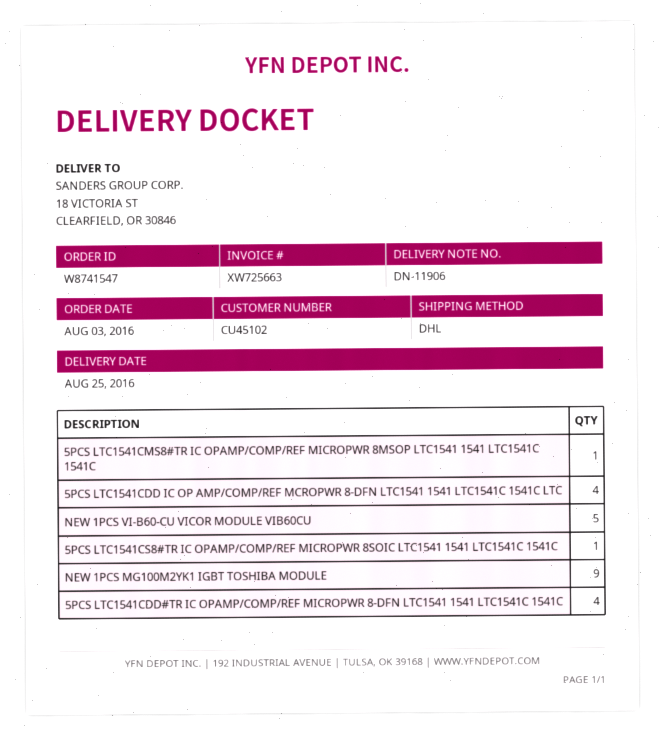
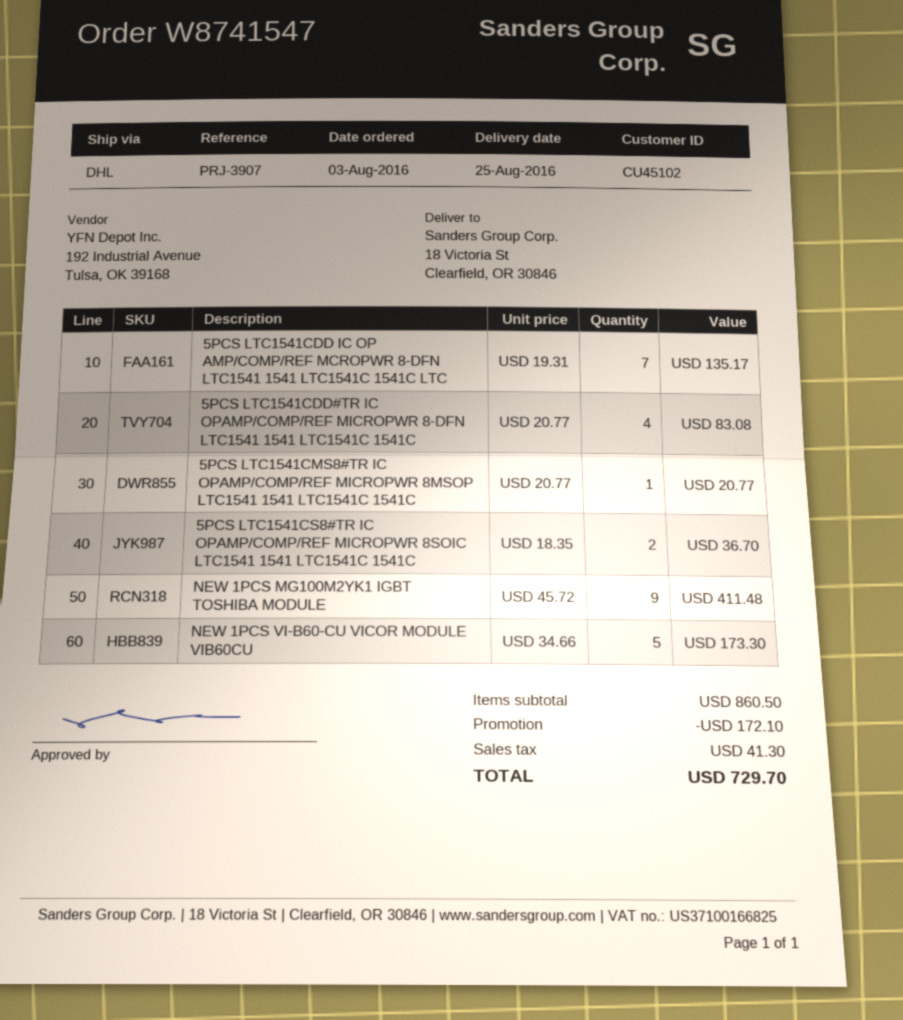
5PCS LTC1541CDD IC OP AMP/COMP/REF MCROPWR 8-DFN LTC1541 1541 LTC1541C 1541C LTC: 4 -> 7
5PCS LTC1541CS8#TR IC OPAMP/COMP/REF MICROPWR 8SOIC LTC1541 1541 LTC1541C 1541C: 1 -> 2

